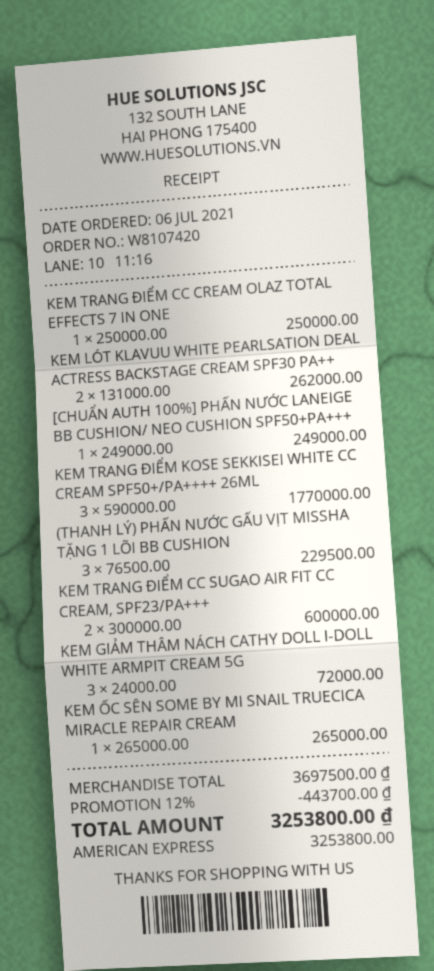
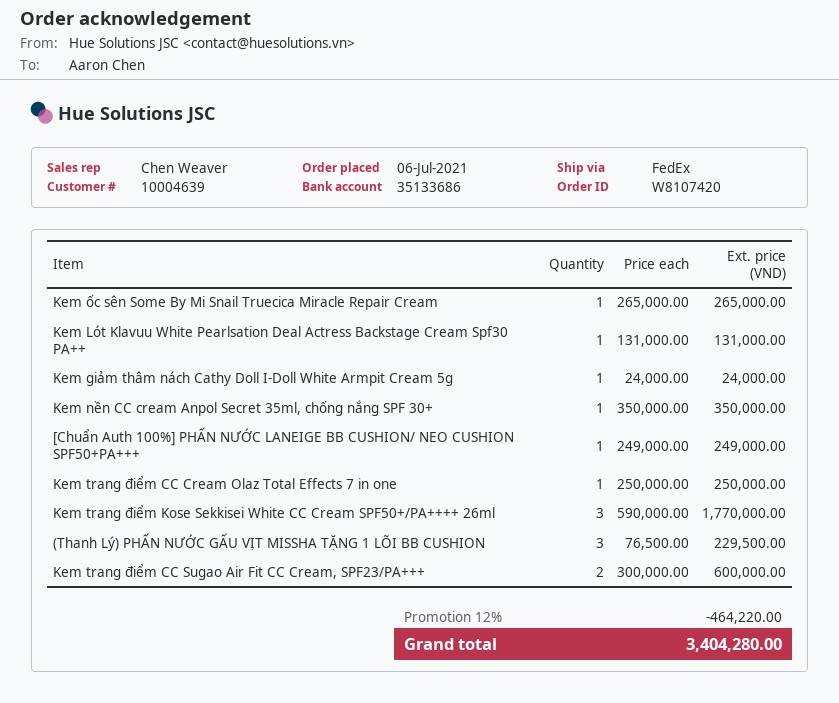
KEM LÓT KLAVUU WHITE PEARLSATION DEAL ACTRESS BACKSTAGE CREAM SPF30 PA++: 2 x 131000.00 = 262000.00 -> 1 x 131000.00 = 131000.00
KEM GIẢM THÂM NÁCH CATHY DOLL I-DOLL WHITE ARMPIT CREAM 5G: 3 x 24000.00 = 72000.00 -> 1 x 24000.00 = 24000.00
Kem nền CC cream Anpol Secret 35ml, chống nắng SPF 30+: none -> 1 x 350000.00 = 350000.00
discount: 12% = 443700.00 -> 12% = 464220.00
total: 3253800.00 -> 3404280.00

